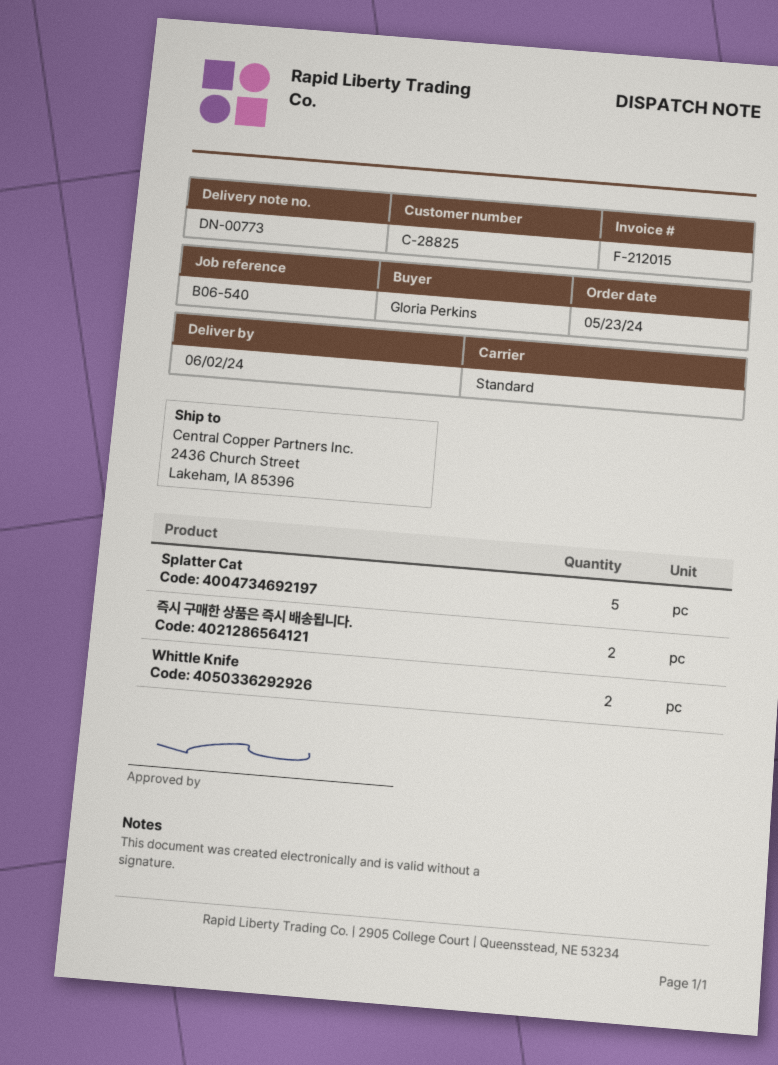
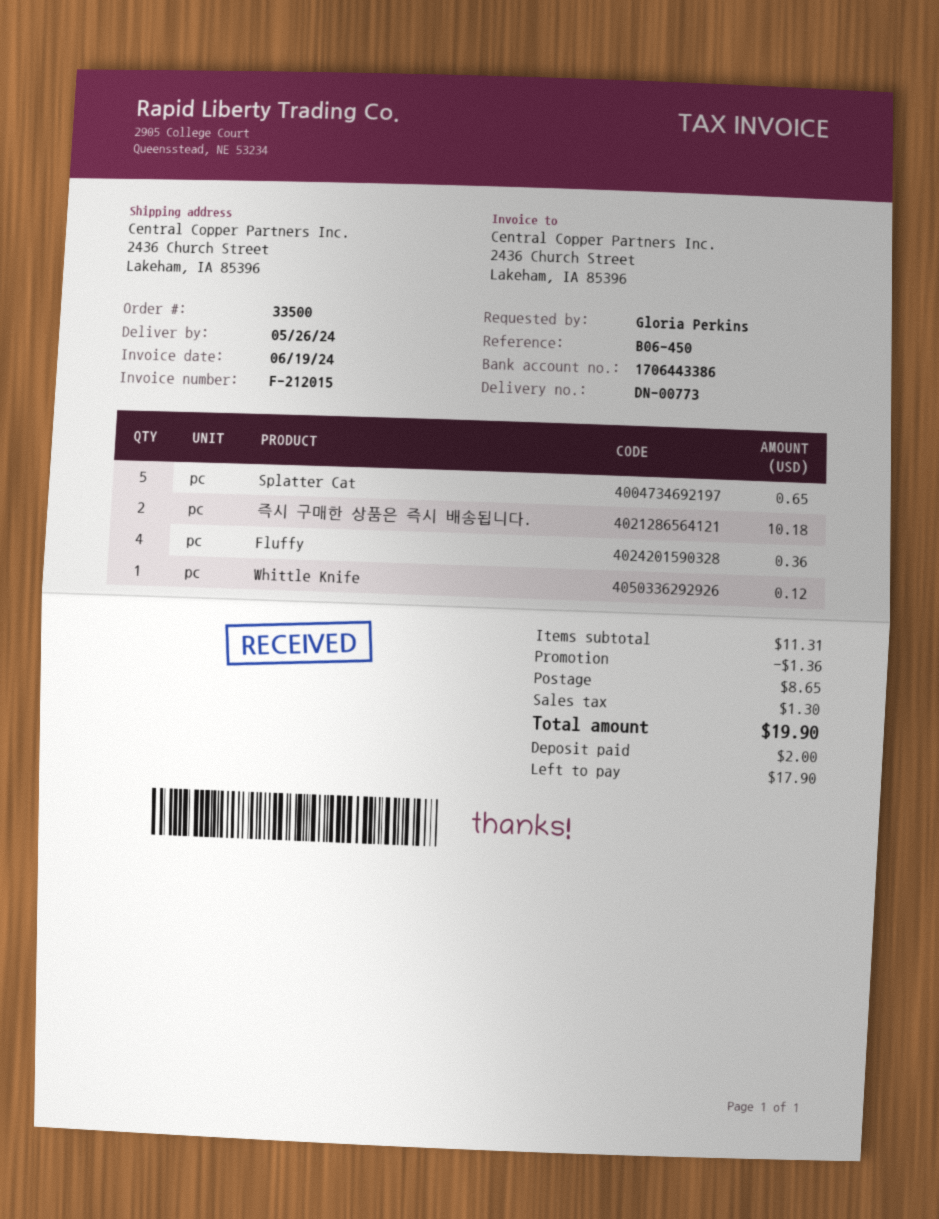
delivery date: 2024-06-02 -> 2024-05-26
reference: B06-540 -> B06-450
Whittle Knife: 2 -> 1
Fluffy: none -> 4

